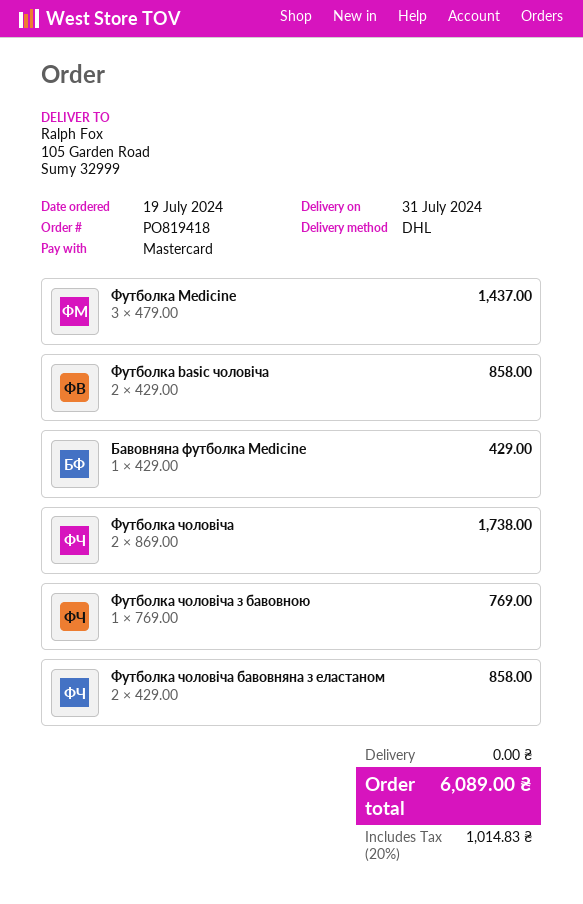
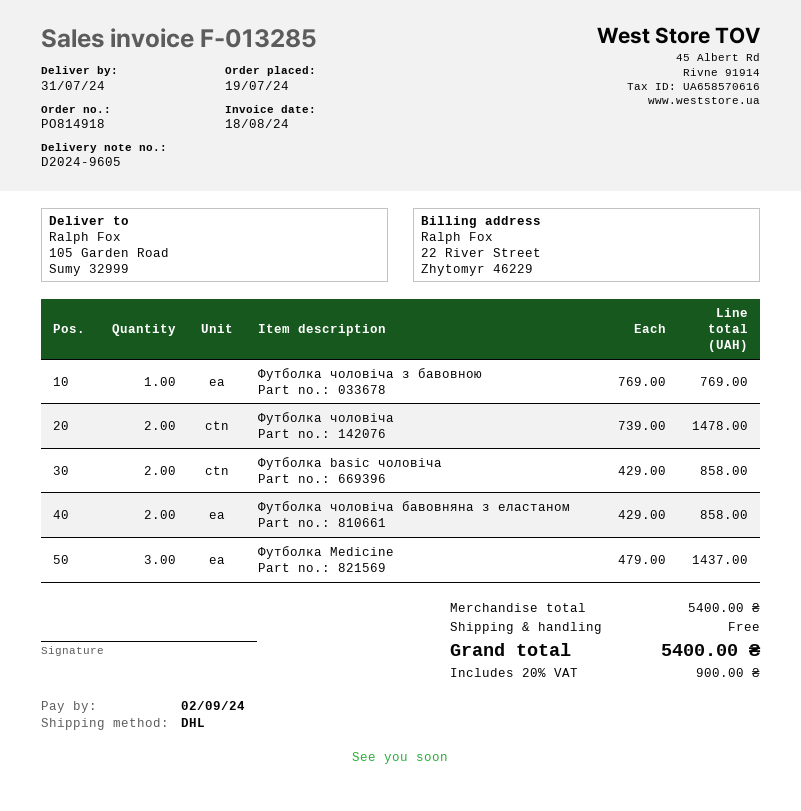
order number: PO819418 -> PO814918
Бавовняна футболка Medicine: 1 x 429.00 = 429.00 -> none
Футболка чоловіча: 2 x 869.00 = 1738.00 -> 2 x 739.00 = 1478.00
tax: 20% = 1014.83 -> 20% = 900.00
total: 6089.00 -> 5400.00

